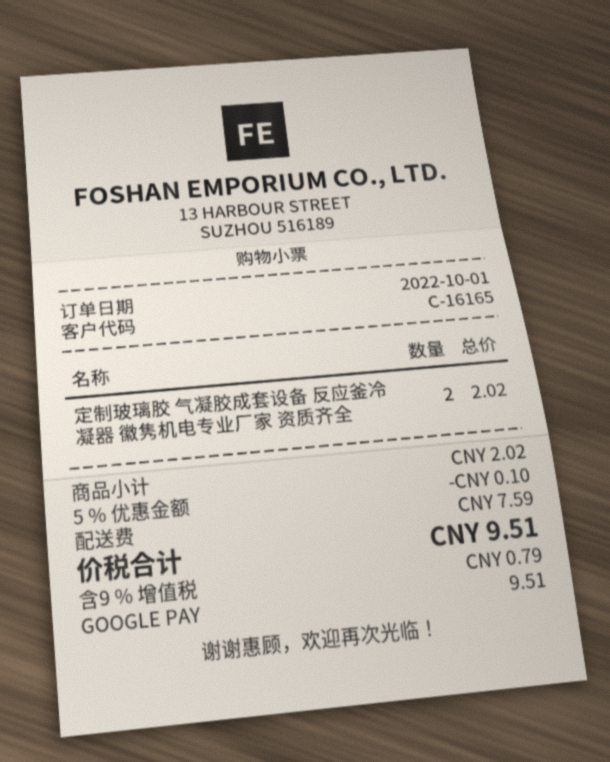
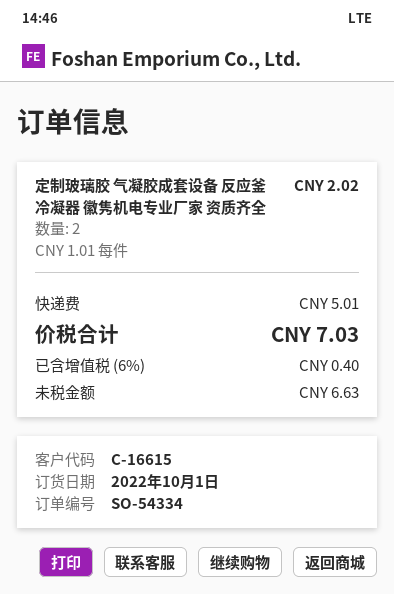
customer number: C-16165 -> C-16615
discount: 5% = 0.10 -> none
shipping: 7.59 -> 5.01
tax: 9% = 0.79 -> 6% = 0.40
total: 9.51 -> 7.03

